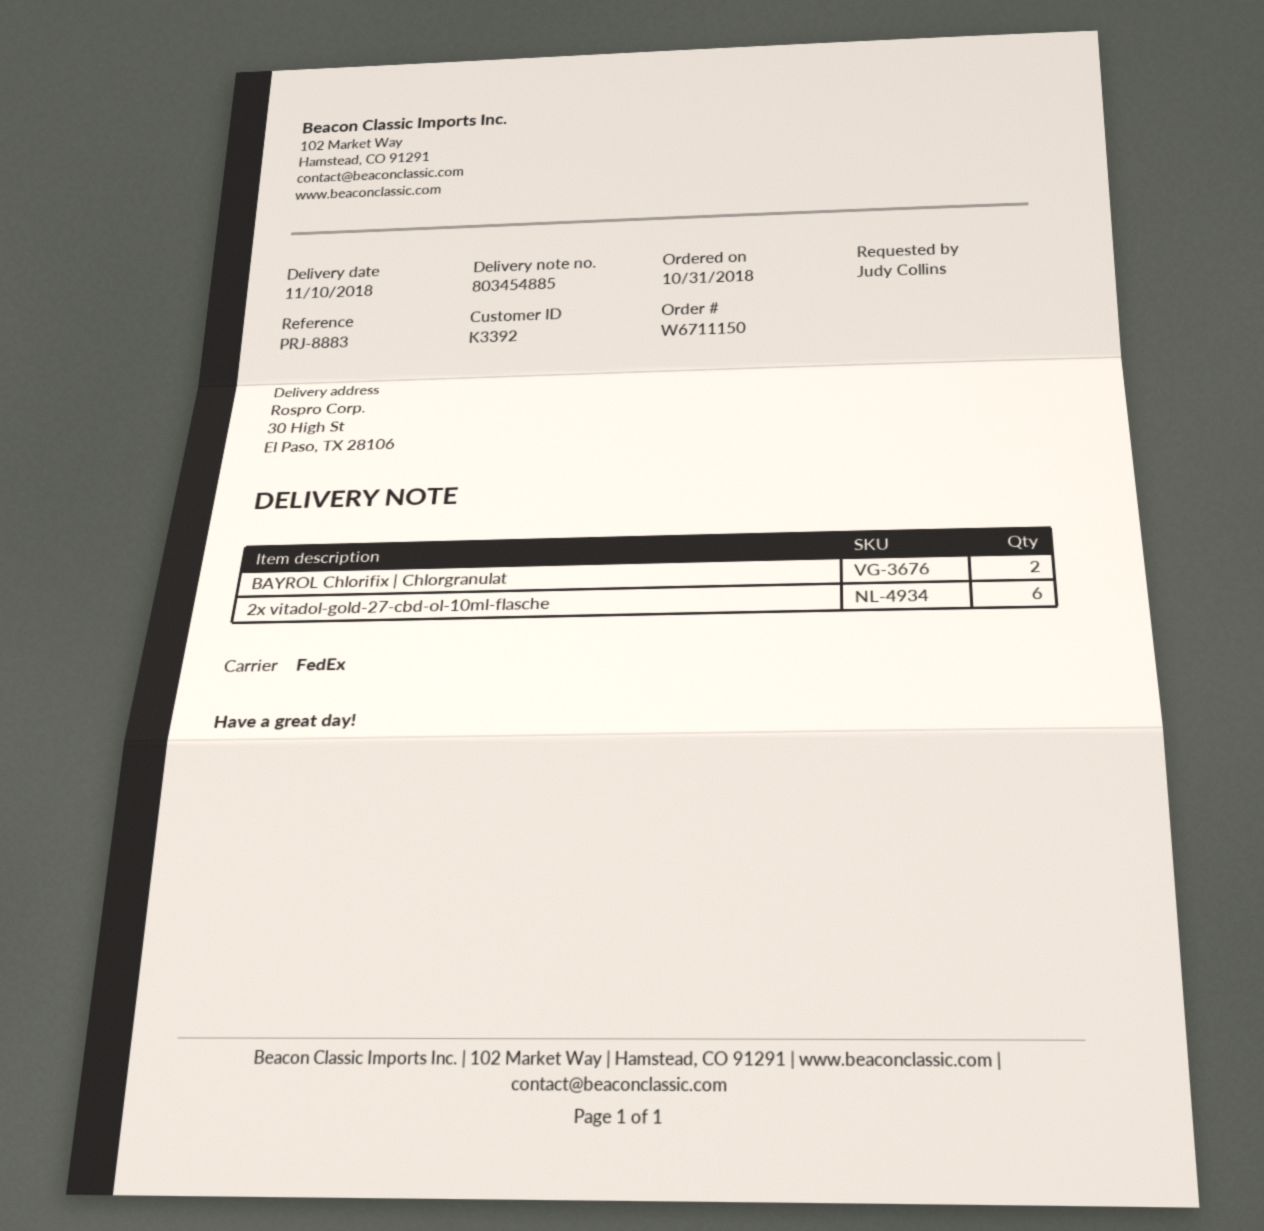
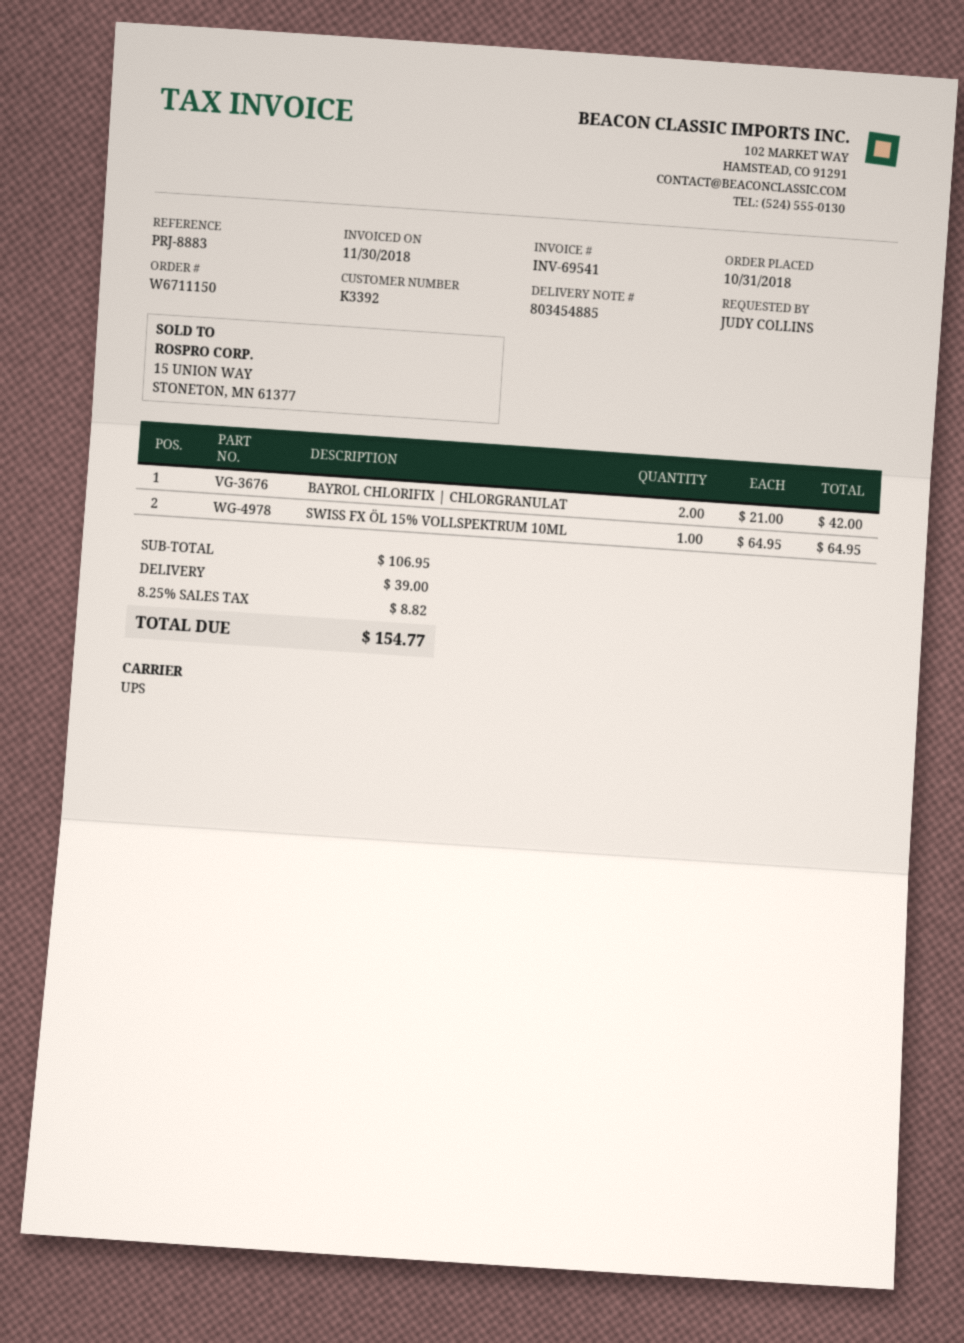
shipping method: FedEx -> UPS
2x vitadol-gold-27-cbd-ol-10ml-flasche: 6 -> none
SWISS FX ÖL 15% VOLLSPEKTRUM 10ML: none -> 1

